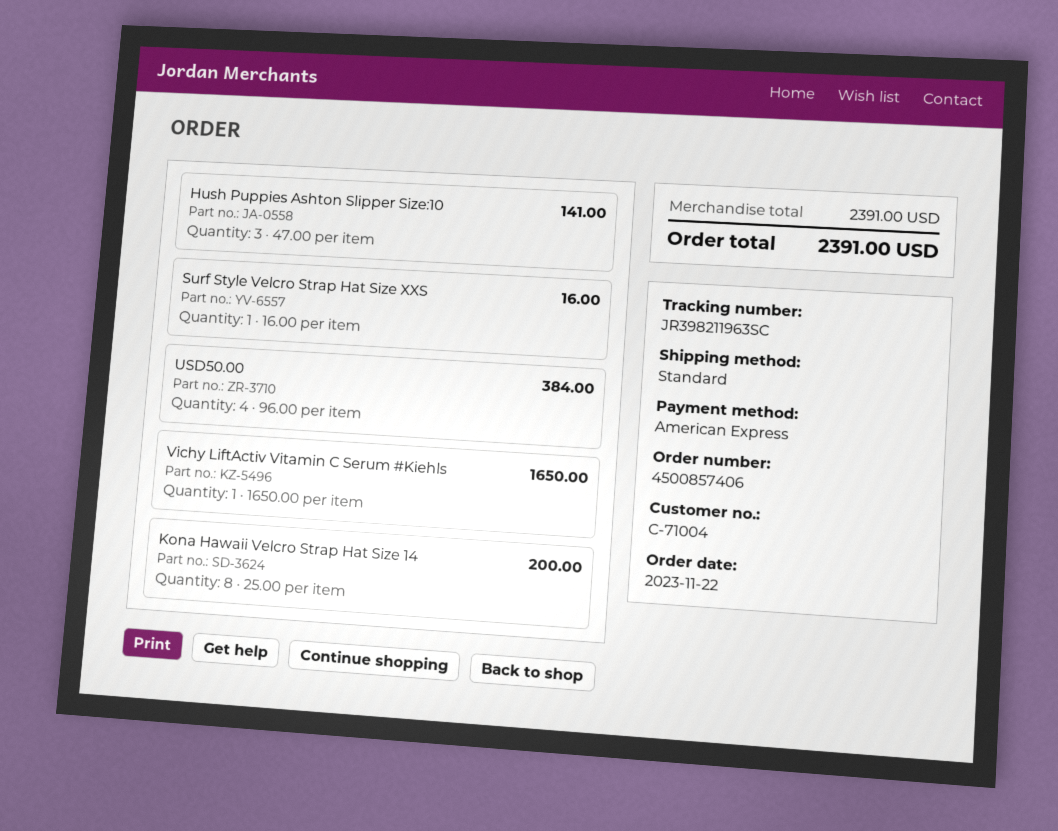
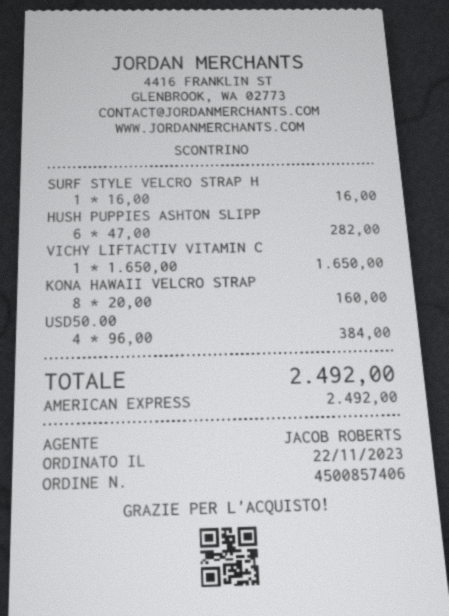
Hush Puppies Ashton Slipper Size:10: 3 x 47.00 = 141.00 -> 6 x 47.00 = 282.00
Kona Hawaii Velcro Strap Hat Size 14: 8 x 25.00 = 200.00 -> 8 x 20.00 = 160.00
total: 2391.00 -> 2492.00

